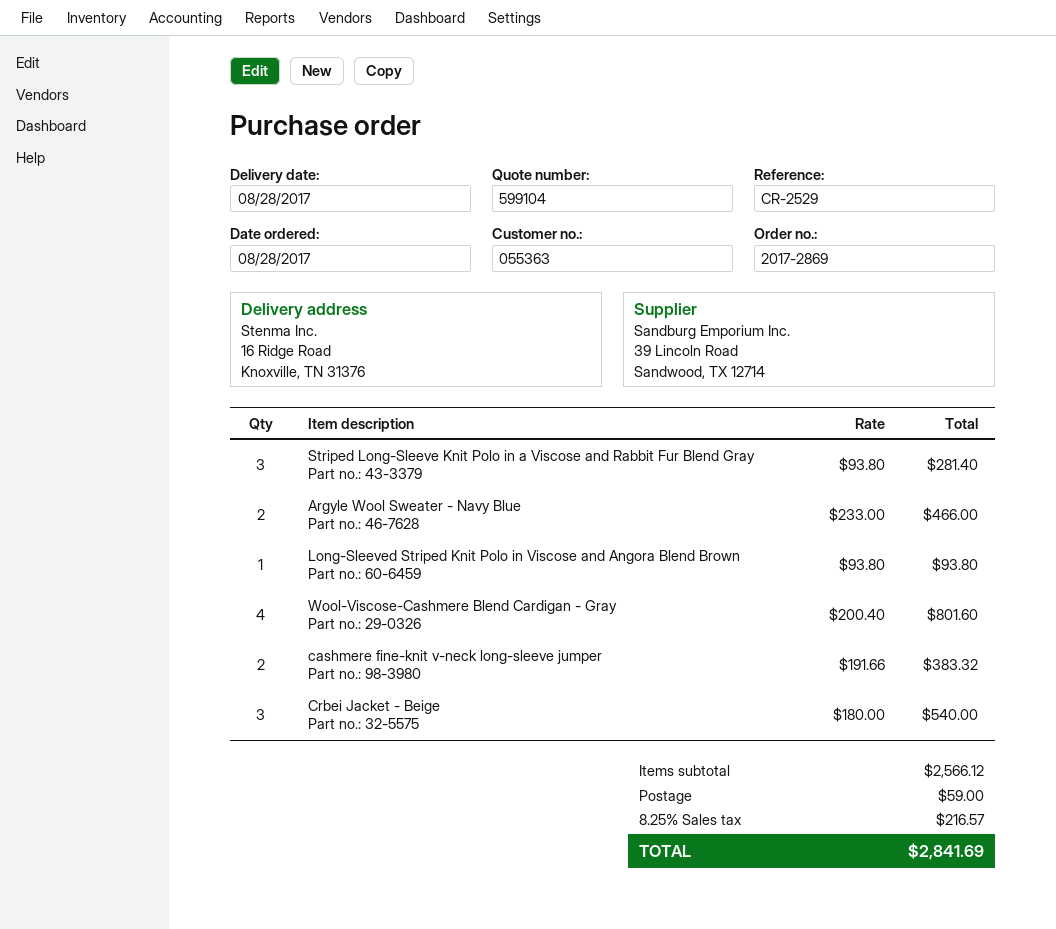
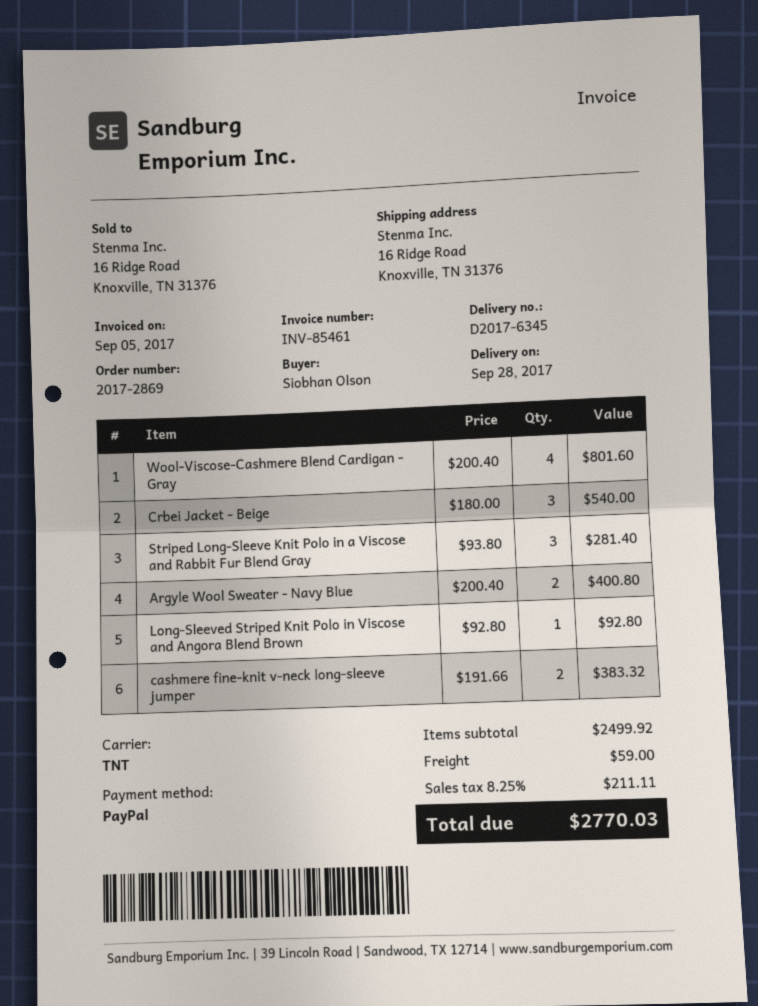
delivery date: 2017-08-28 -> 2017-09-28
Argyle Wool Sweater - Navy Blue: 2 x 233.00 = 466.00 -> 2 x 200.40 = 400.80
Long-Sleeved Striped Knit Polo in Viscose and Angora Blend Brown: 1 x 93.80 = 93.80 -> 1 x 92.80 = 92.80
subtotal: 2566.12 -> 2499.92
tax: 8.25% = 216.57 -> 8.25% = 211.11
total: 2841.69 -> 2770.03

